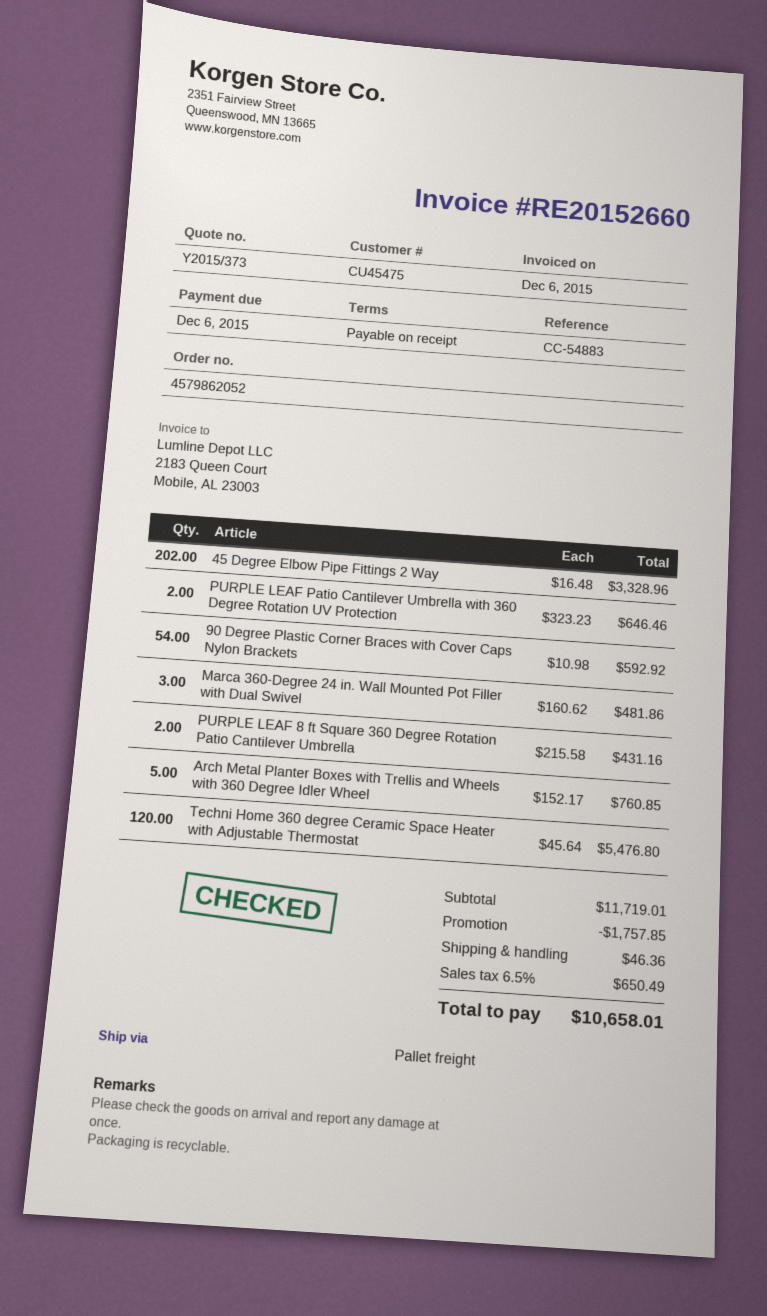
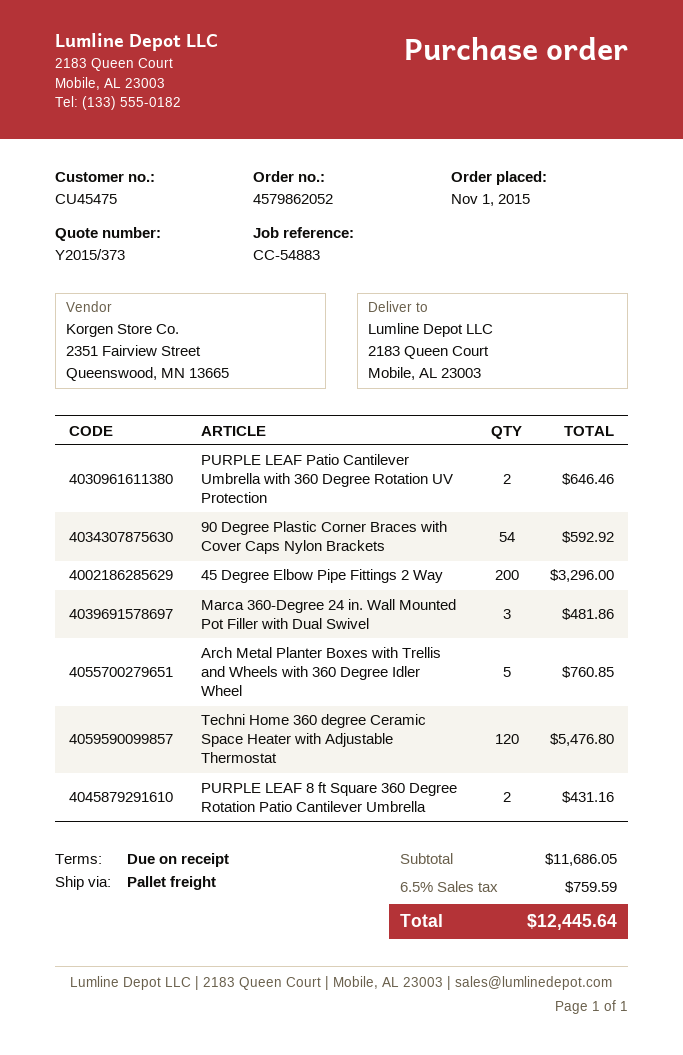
45 Degree Elbow Pipe Fittings 2 Way: 202 for 3328.96 -> 200 for 3296.00
subtotal: 11719.01 -> 11686.05
discount: 1757.85 -> none
shipping: 46.36 -> none
tax: 6.5% = 650.49 -> 6.5% = 759.59
total: 10658.01 -> 12445.64

